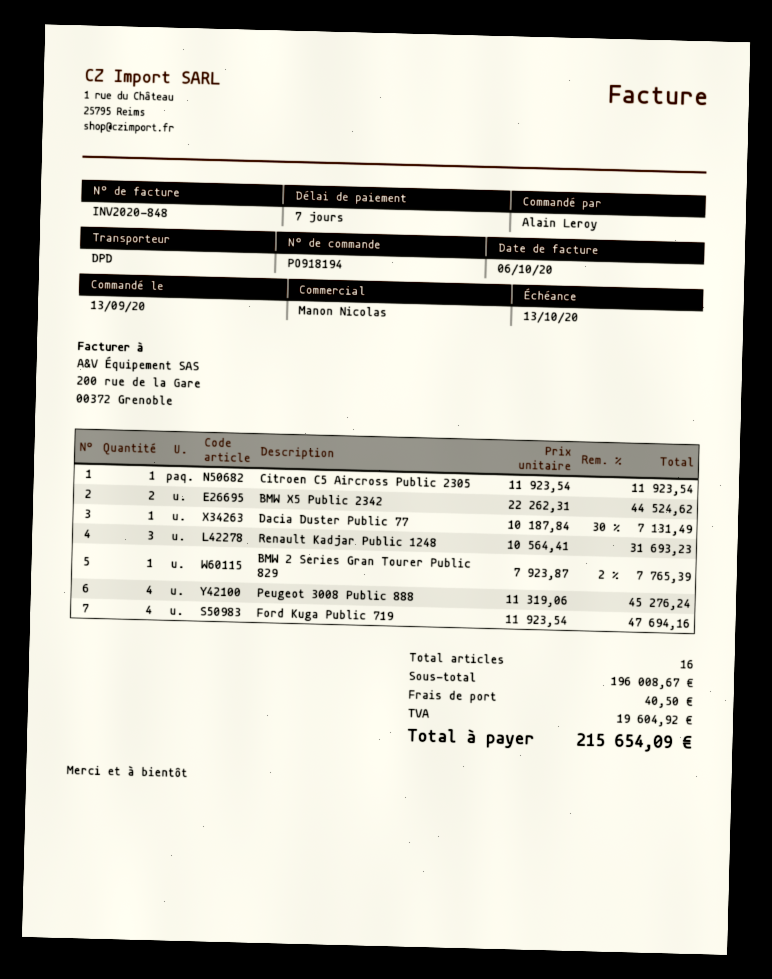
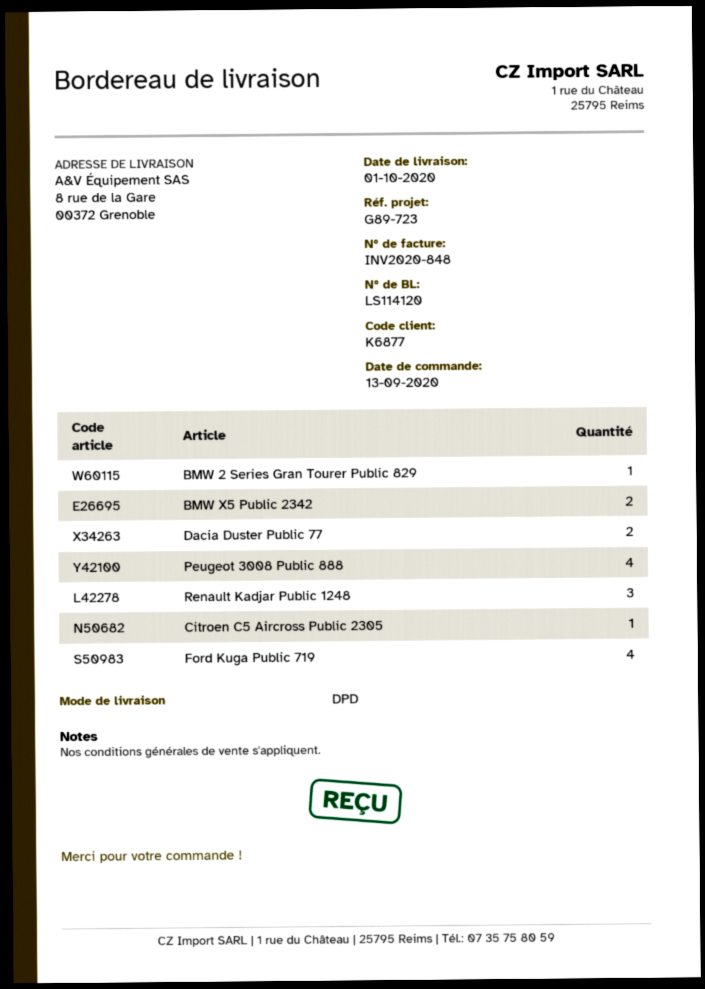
Dacia Duster Public 77: 1 -> 2

